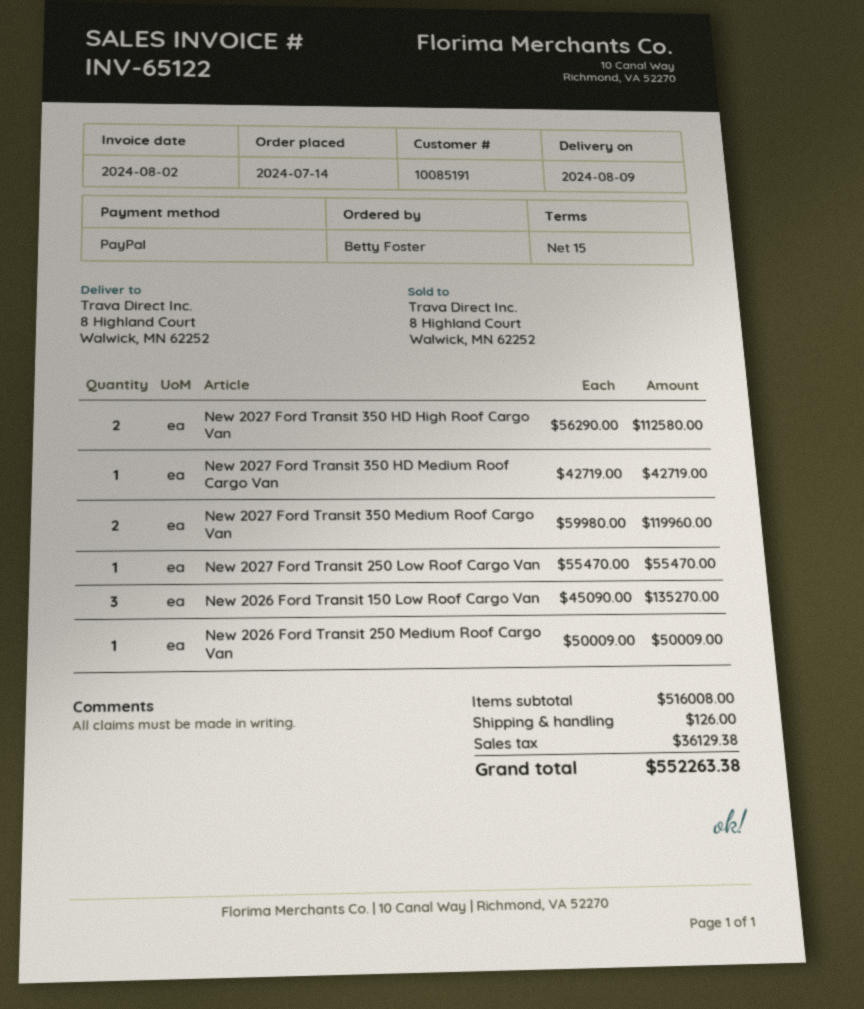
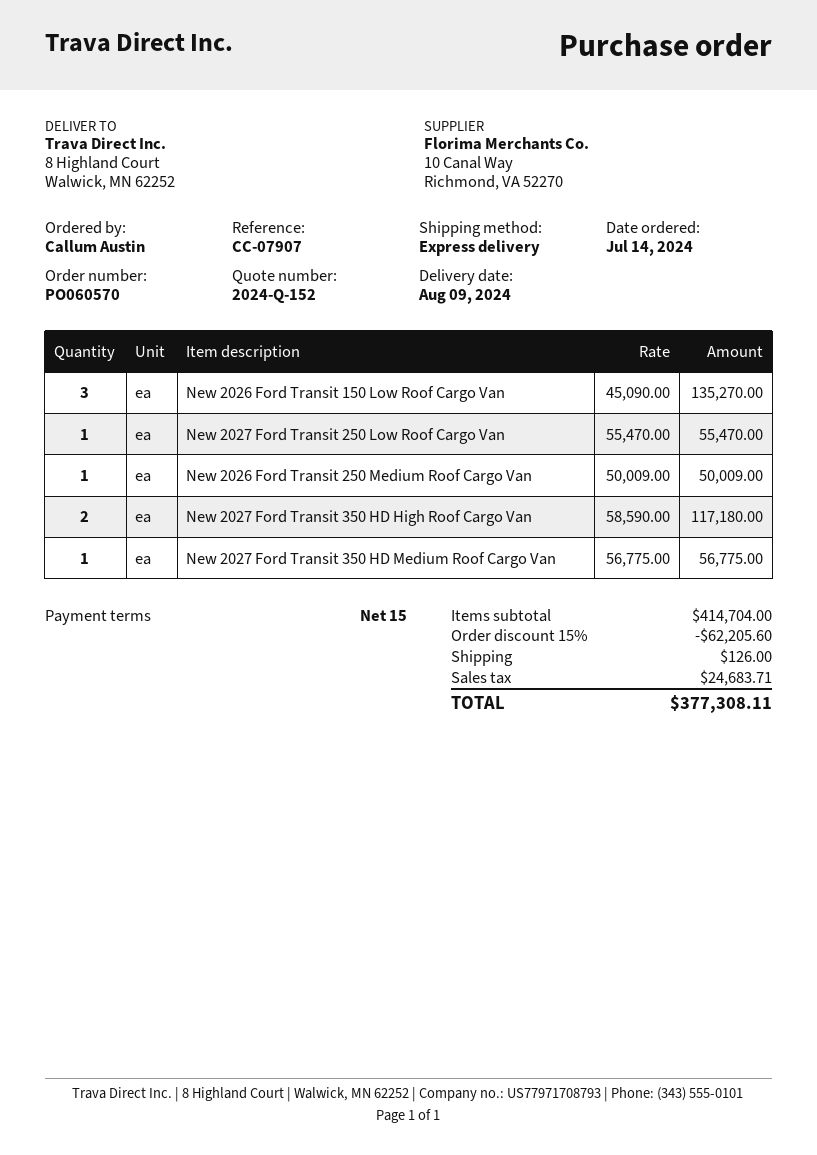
ordered by: Betty Foster -> Callum Austin
New 2027 Ford Transit 350 HD High Roof Cargo Van: 2 x 56290.00 = 112580.00 -> 2 x 58590.00 = 117180.00
New 2027 Ford Transit 350 HD Medium Roof Cargo Van: 1 x 42719.00 = 42719.00 -> 1 x 56775.00 = 56775.00
New 2027 Ford Transit 350 Medium Roof Cargo Van: 2 x 59980.00 = 119960.00 -> none
subtotal: 516008.00 -> 414704.00
discount: none -> 15% = 62205.60
tax: 36129.38 -> 24683.71
total: 552263.38 -> 377308.11

